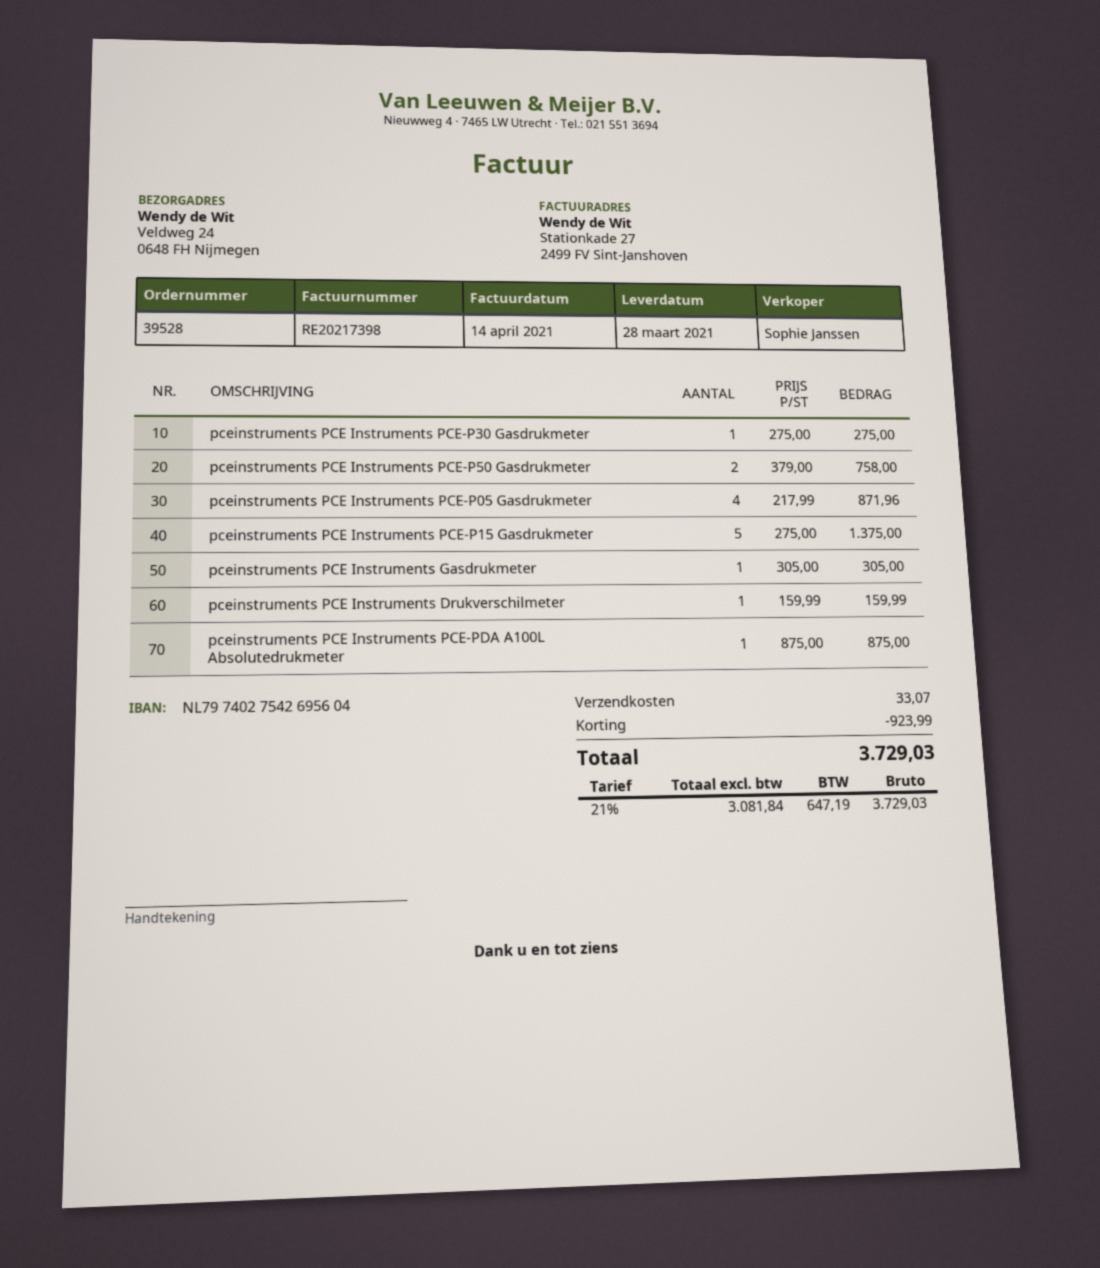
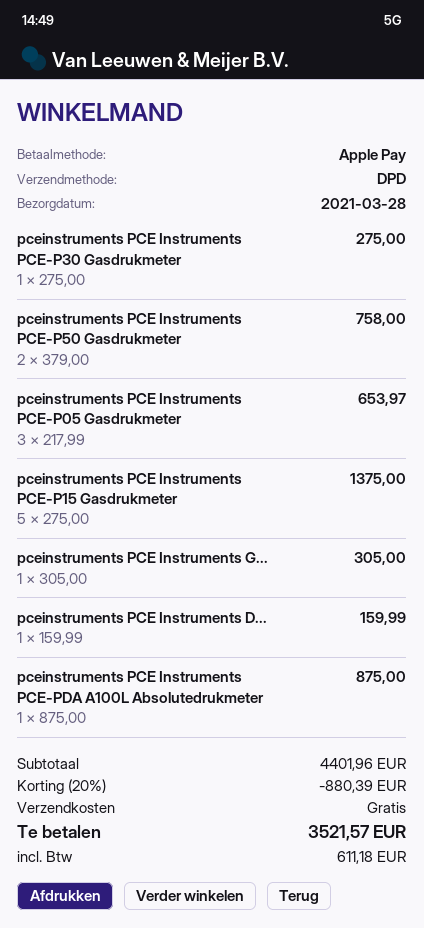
pceinstruments PCE Instruments PCE-P05 Gasdrukmeter: 4 x 217.99 = 871.96 -> 3 x 217.99 = 653.97
discount: 923.99 -> 880.39
shipping: 33.07 -> 0.00
tax: 647.19 -> 611.18
total: 3729.03 -> 3521.57

